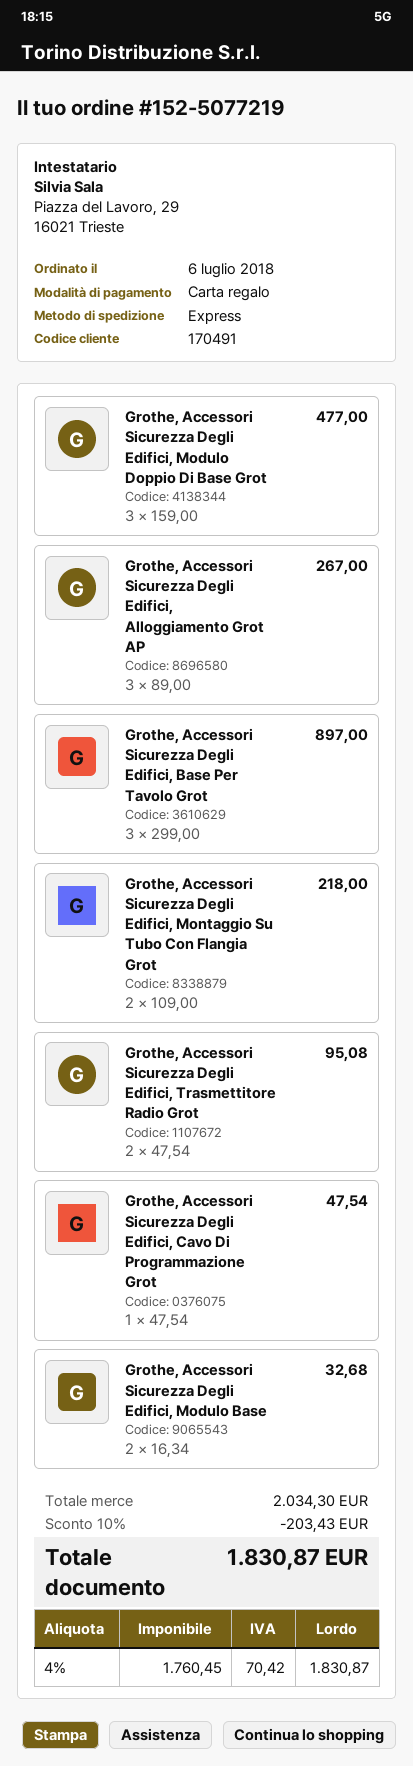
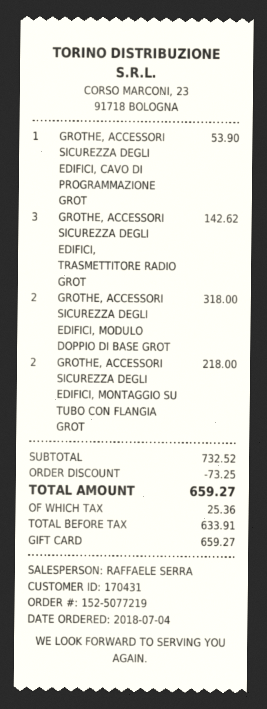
order date: 2018-07-06 -> 2018-07-04
customer number: 170491 -> 170431
Grothe, Accessori Sicurezza Degli Edifici, Modulo Doppio Di Base Grot: 3 for 477.00 -> 2 for 318.00
Grothe, Accessori Sicurezza Degli Edifici, Alloggiamento Grot AP: 3 for 267.00 -> none
Grothe, Accessori Sicurezza Degli Edifici, Base Per Tavolo Grot: 3 for 897.00 -> none
Grothe, Accessori Sicurezza Degli Edifici, Trasmettitore Radio Grot: 2 for 95.08 -> 3 for 142.62
Grothe, Accessori Sicurezza Degli Edifici, Cavo Di Programmazione Grot: 1 for 47.54 -> 1 for 53.90
Grothe, Accessori Sicurezza Degli Edifici, Modulo Base: 2 for 32.68 -> none
subtotal: 2034.30 -> 732.52
discount: 203.43 -> 73.25
net: 1760.45 -> 633.91
tax: 70.42 -> 25.36
total: 1830.87 -> 659.27

